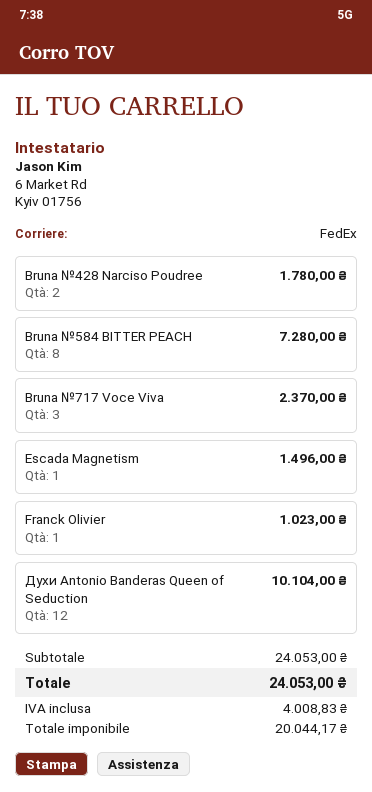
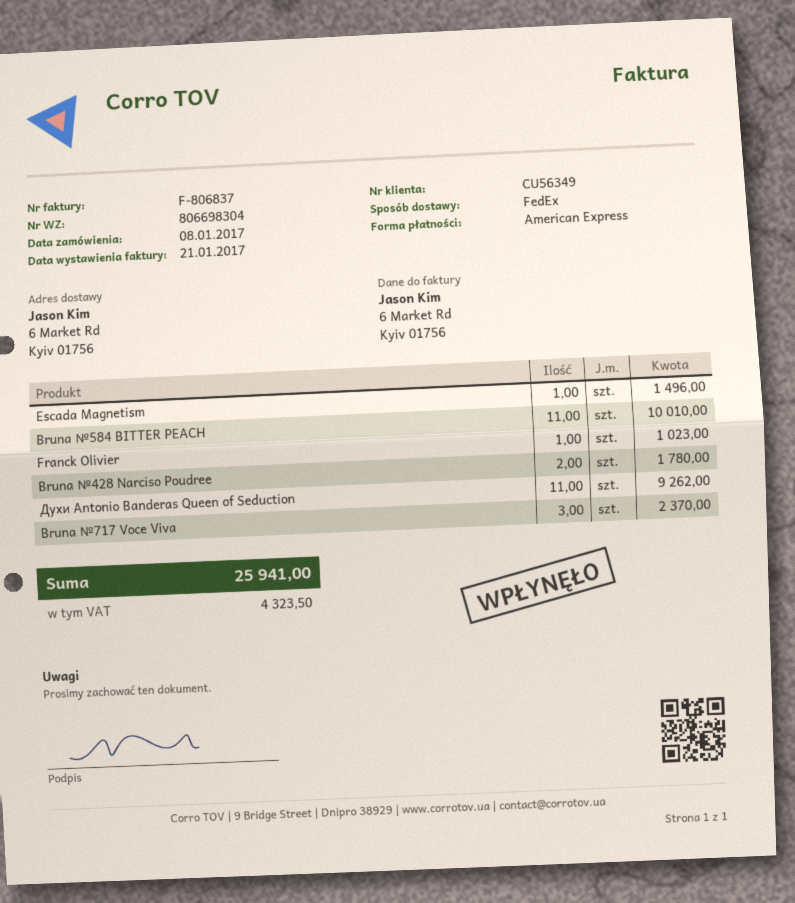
Bruna №584 BITTER PEACH: 8 for 7280.00 -> 11 for 10010.00
Духи Antonio Banderas Queen of Seduction: 12 for 10104.00 -> 11 for 9262.00
tax: 4008.83 -> 4323.50
total: 24053.00 -> 25941.00

